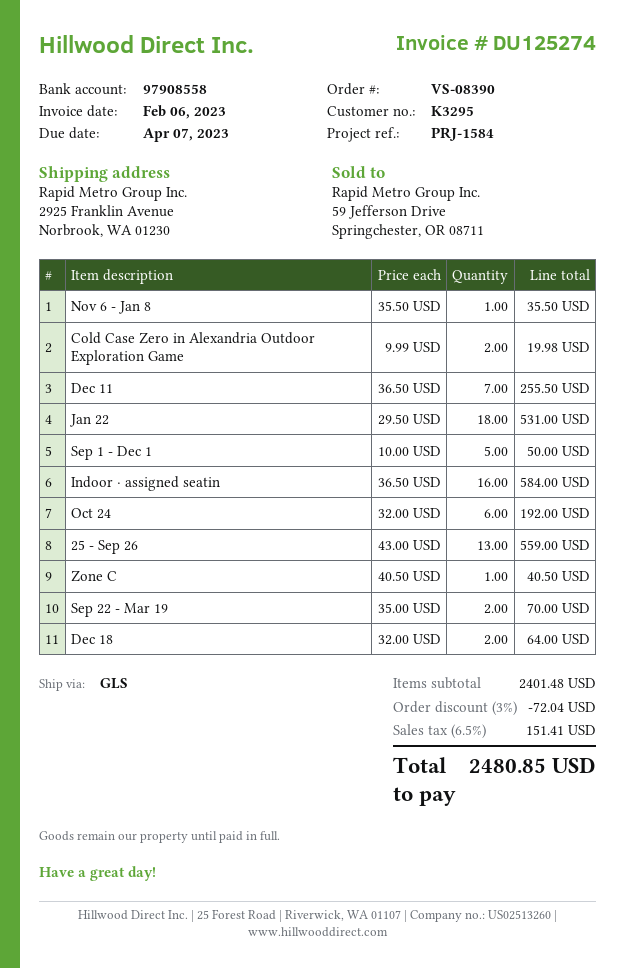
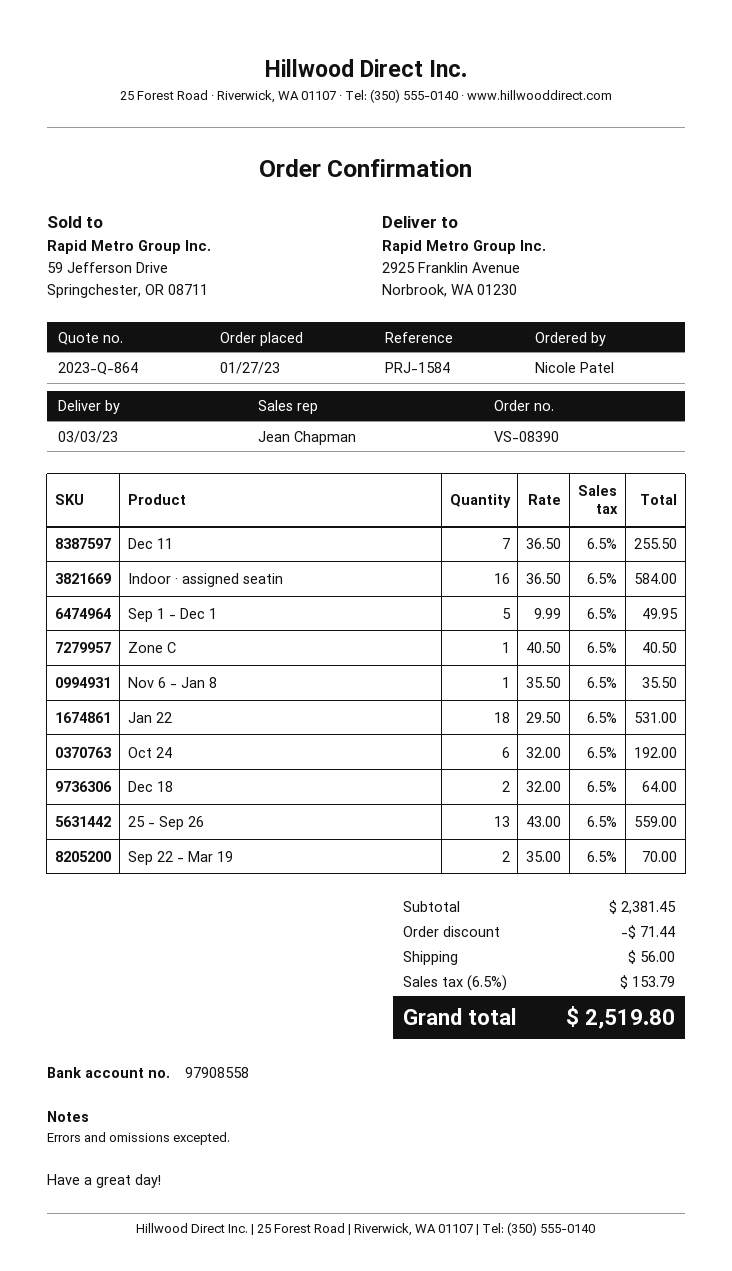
Cold Case Zero in Alexandria Outdoor Exploration Game: 2 x 9.99 = 19.98 -> none
Sep 1 - Dec 1: 5 x 10.00 = 50.00 -> 5 x 9.99 = 49.95
subtotal: 2401.48 -> 2381.45
discount: 72.04 -> 71.44
shipping: none -> 56.00
tax: 6.5% = 151.41 -> 6.5% = 153.79
total: 2480.85 -> 2519.80

